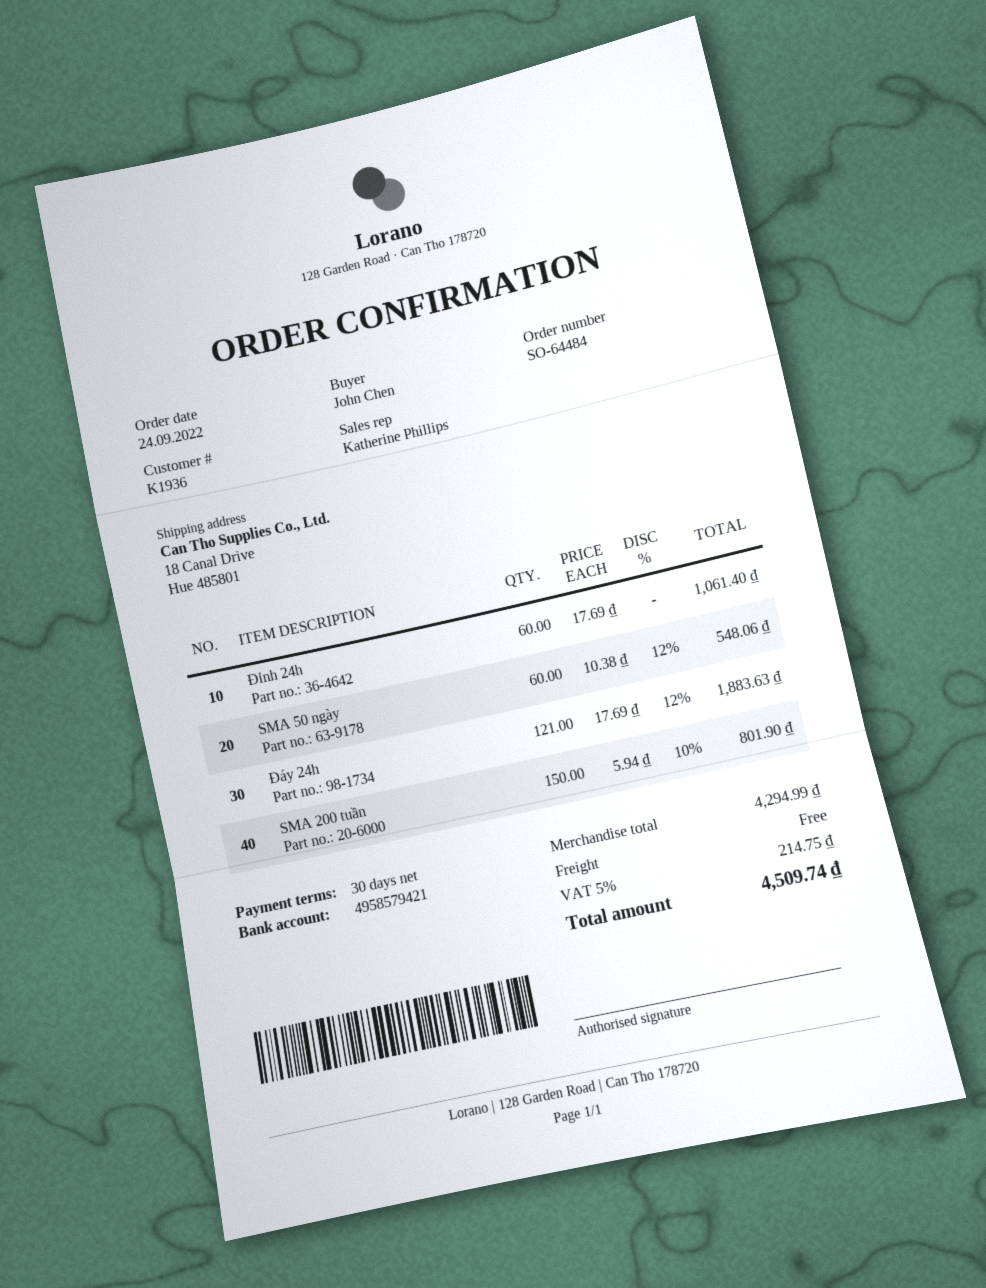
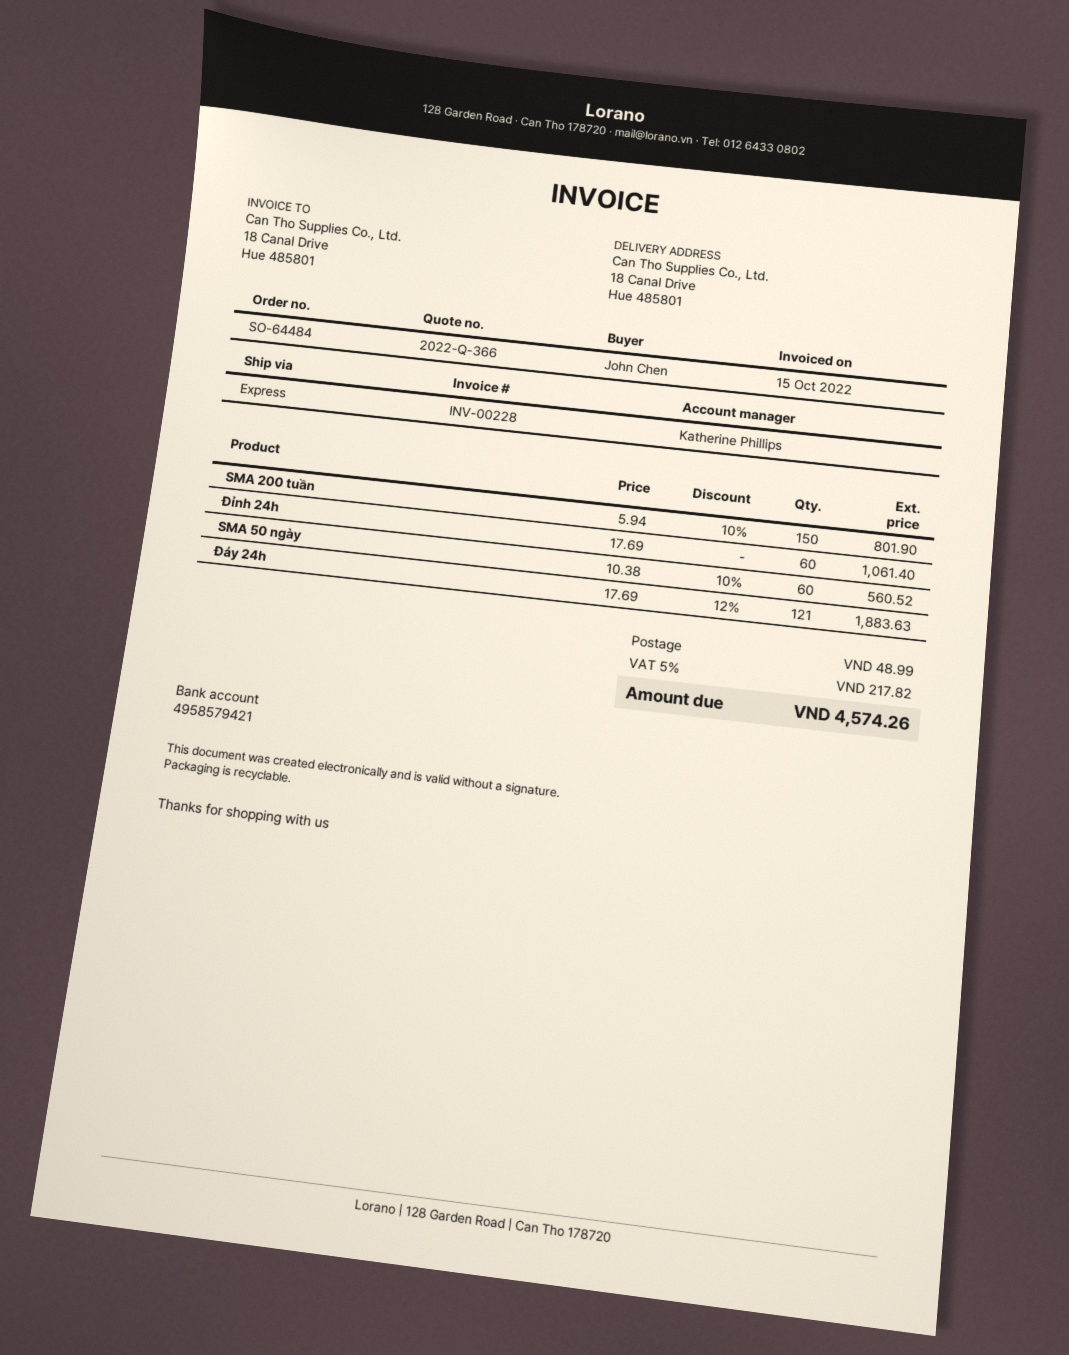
SMA 50 ngày: 60 x 10.38 - 12% = 548.06 -> 60 x 10.38 - 10% = 560.52
shipping: 0.00 -> 48.99
tax: 5% = 214.75 -> 5% = 217.82
total: 4509.74 -> 4574.26

